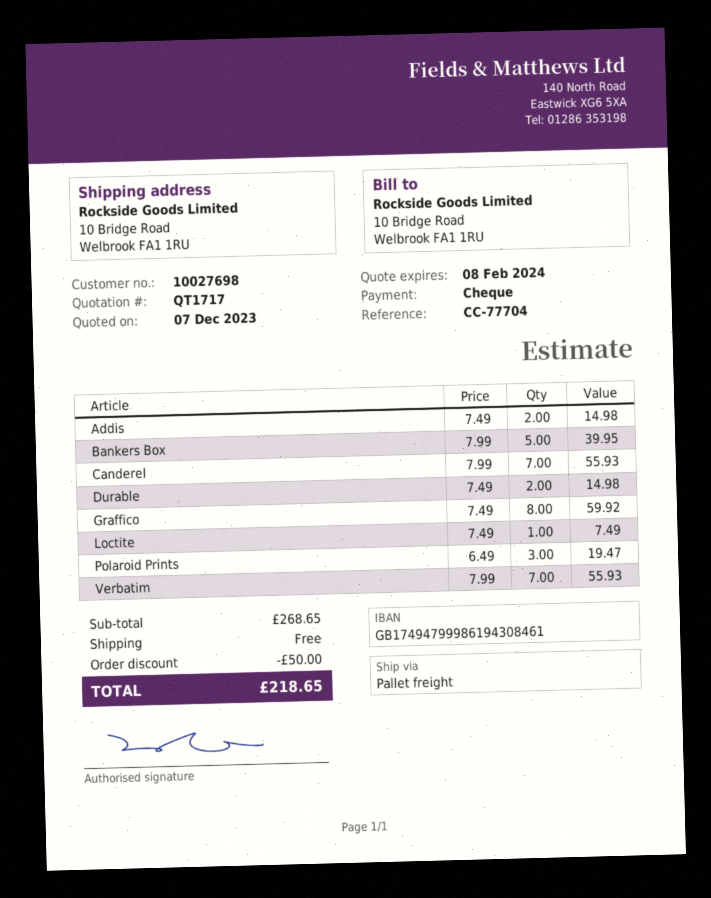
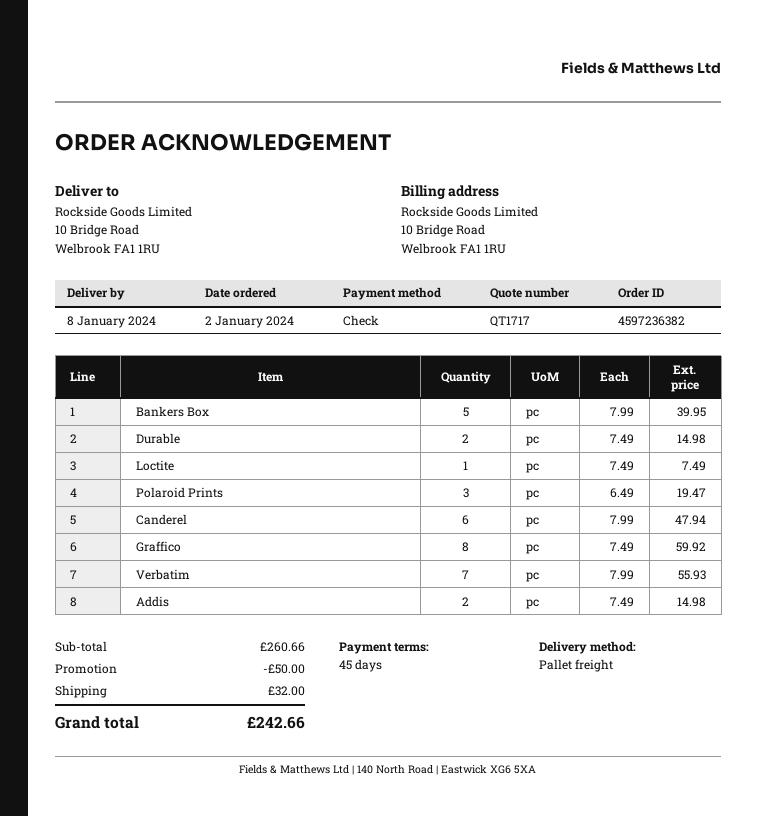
Canderel: 7 x 7.99 = 55.93 -> 6 x 7.99 = 47.94
subtotal: 268.65 -> 260.66
shipping: 0.00 -> 32.00
total: 218.65 -> 242.66

